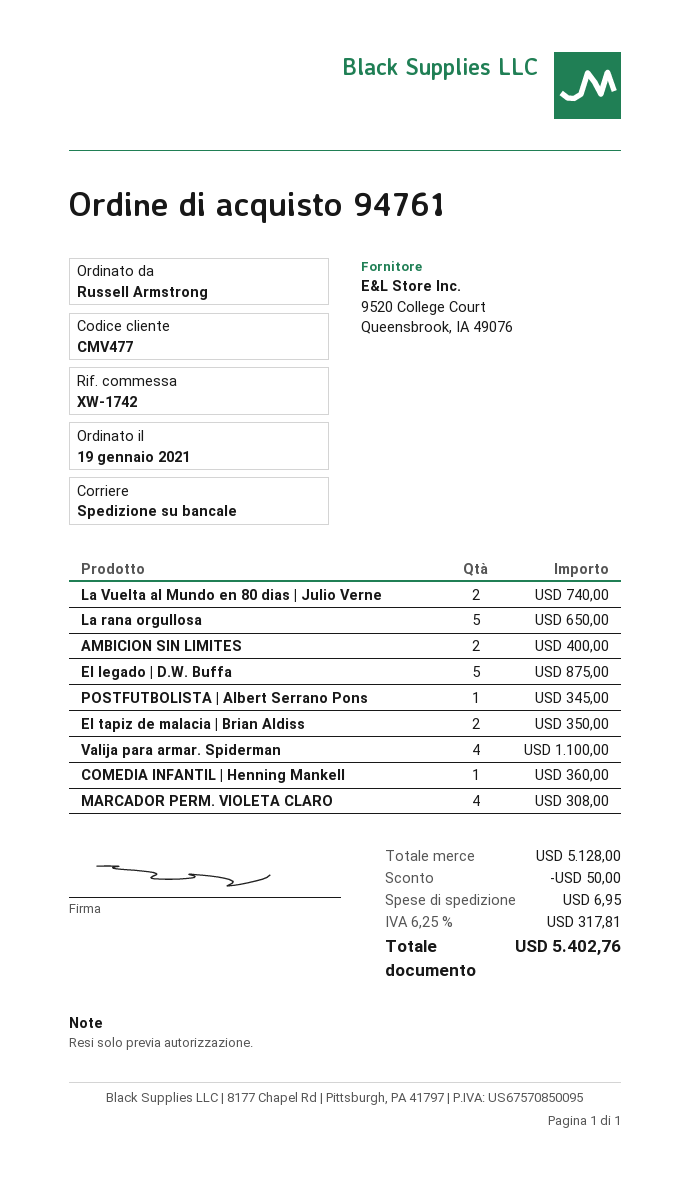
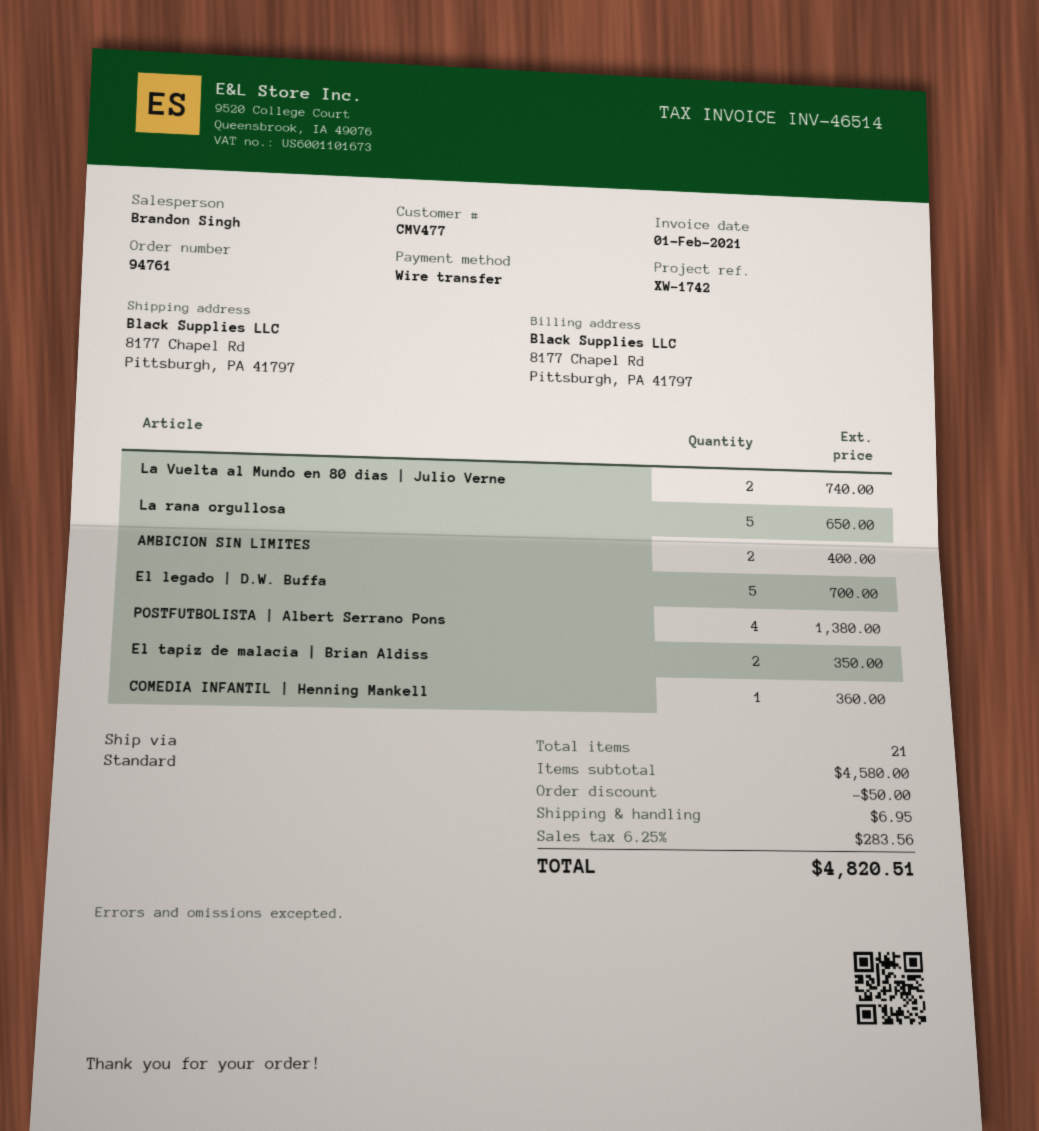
shipping method: pallet freight -> standard
El legado | D.W. Buffa: 5 for 875.00 -> 5 for 700.00
POSTFUTBOLISTA | Albert Serrano Pons: 1 for 345.00 -> 4 for 1380.00
Valija para armar. Spiderman: 4 for 1100.00 -> none
MARCADOR PERM. VIOLETA CLARO: 4 for 308.00 -> none
subtotal: 5128.00 -> 4580.00
tax: 6.25% = 317.81 -> 6.25% = 283.56
total: 5402.76 -> 4820.51

